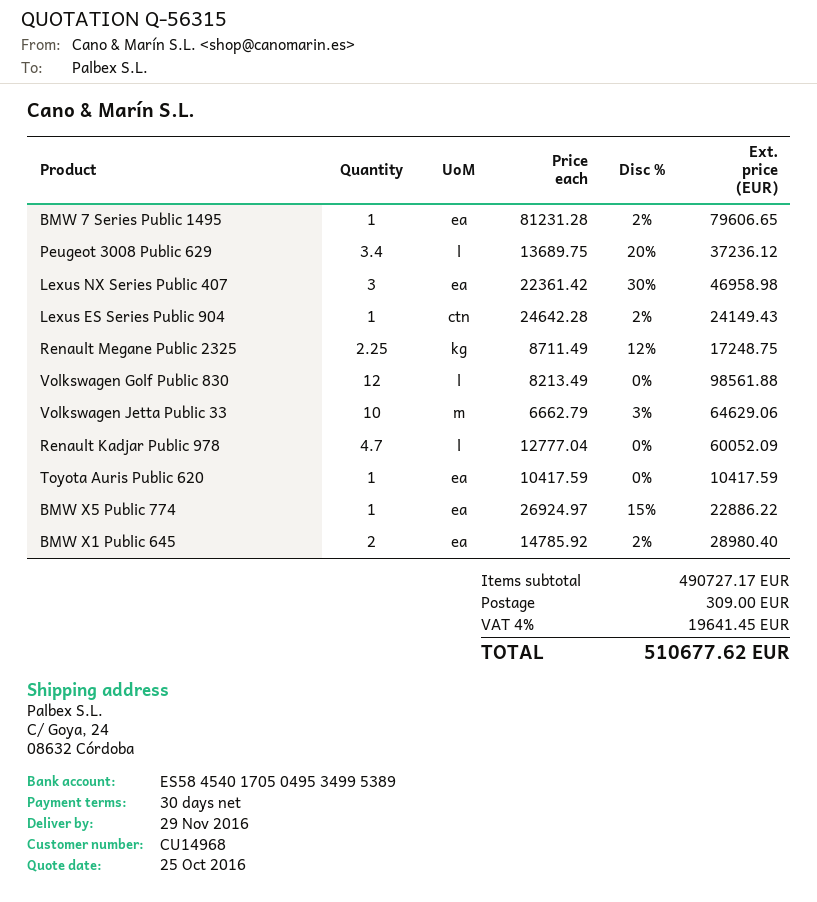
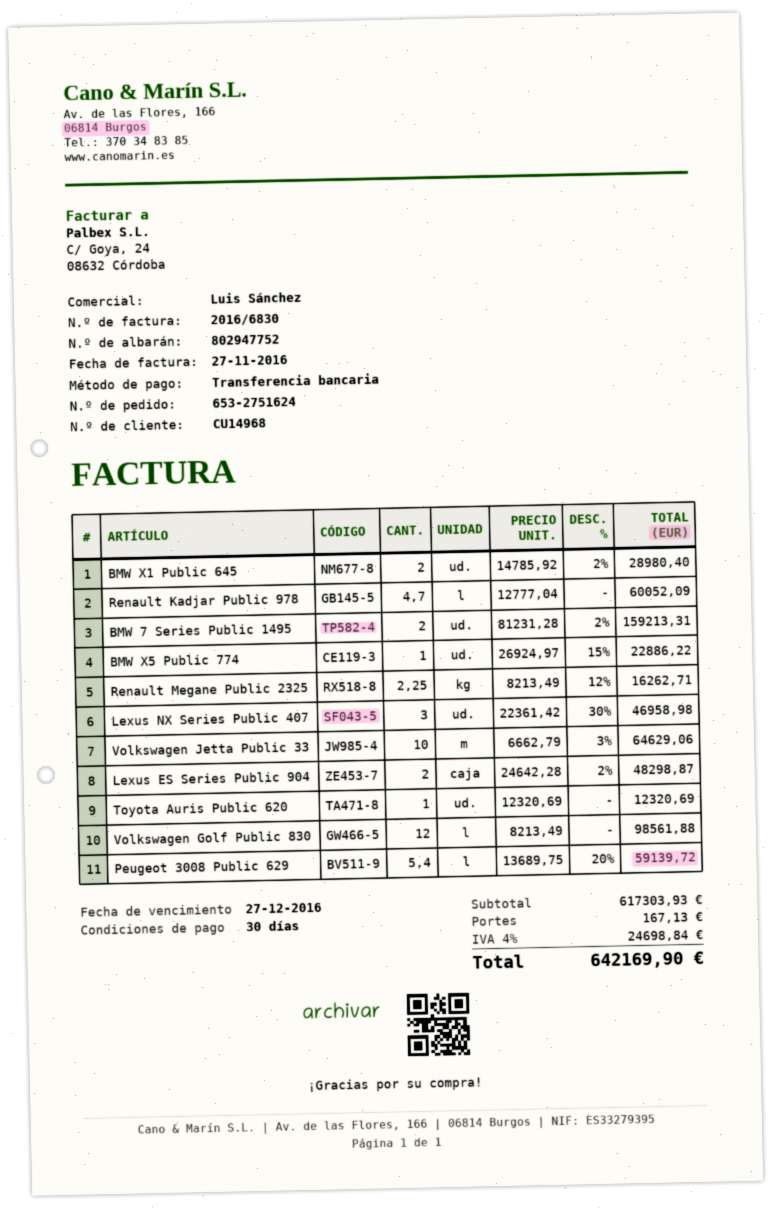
BMW 7 Series Public 1495: 1 x 81231.28 - 2% = 79606.65 -> 2 x 81231.28 - 2% = 159213.31
Peugeot 3008 Public 629: 3.4 x 13689.75 - 20% = 37236.12 -> 5.4 x 13689.75 - 20% = 59139.72
Lexus ES Series Public 904: 1 x 24642.28 - 2% = 24149.43 -> 2 x 24642.28 - 2% = 48298.87
Renault Megane Public 2325: 2.25 x 8711.49 - 12% = 17248.75 -> 2.25 x 8213.49 - 12% = 16262.71
Toyota Auris Public 620: 1 x 10417.59 = 10417.59 -> 1 x 12320.69 = 12320.69
subtotal: 490727.17 -> 617303.93
shipping: 309.00 -> 167.13
tax: 4% = 19641.45 -> 4% = 24698.84
total: 510677.62 -> 642169.90

